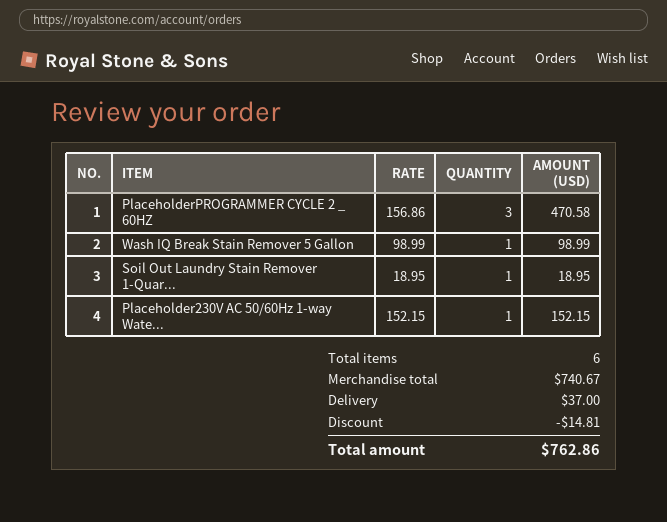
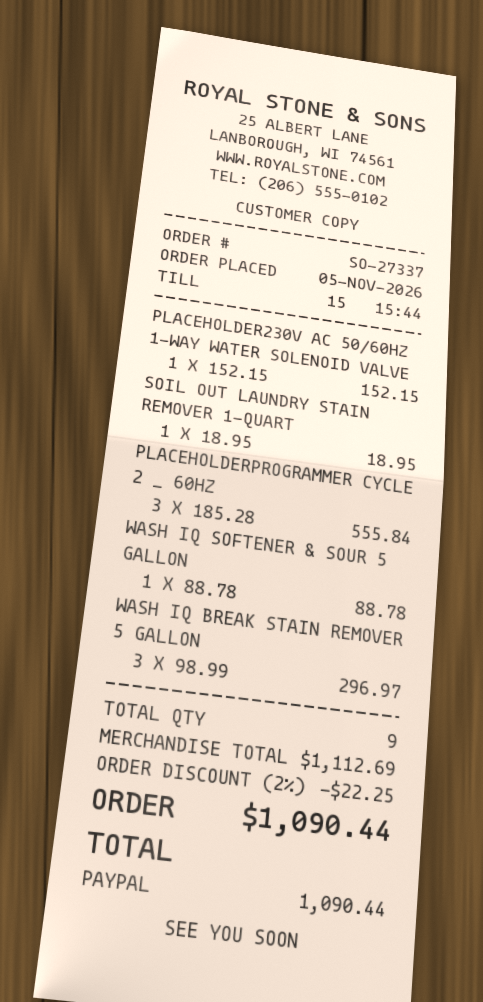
PlaceholderPROGRAMMER CYCLE 2 _ 60HZ: 3 x 156.86 = 470.58 -> 3 x 185.28 = 555.84
Wash IQ Break Stain Remover 5 Gallon: 1 x 98.99 = 98.99 -> 3 x 98.99 = 296.97
WASH IQ SOFTENER & SOUR 5 GALLON: none -> 1 x 88.78 = 88.78
total quantity: 6 -> 9
subtotal: 740.67 -> 1112.69
discount: 14.81 -> 22.25
shipping: 37.00 -> none
total: 762.86 -> 1090.44

